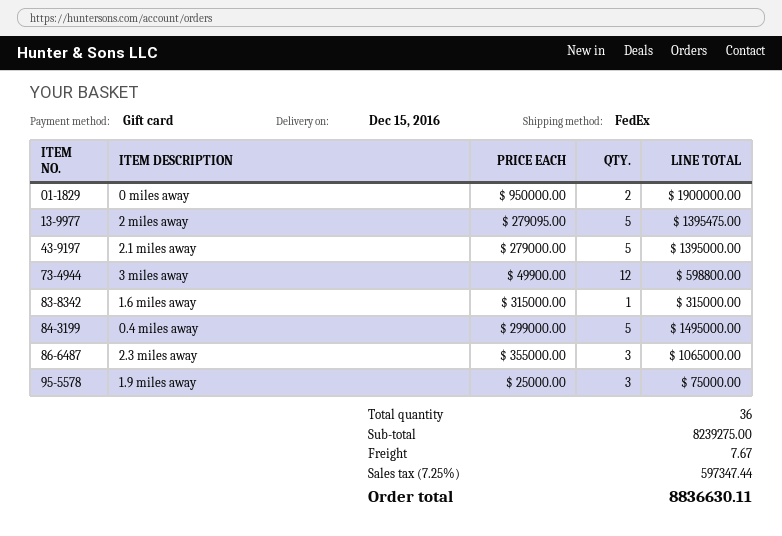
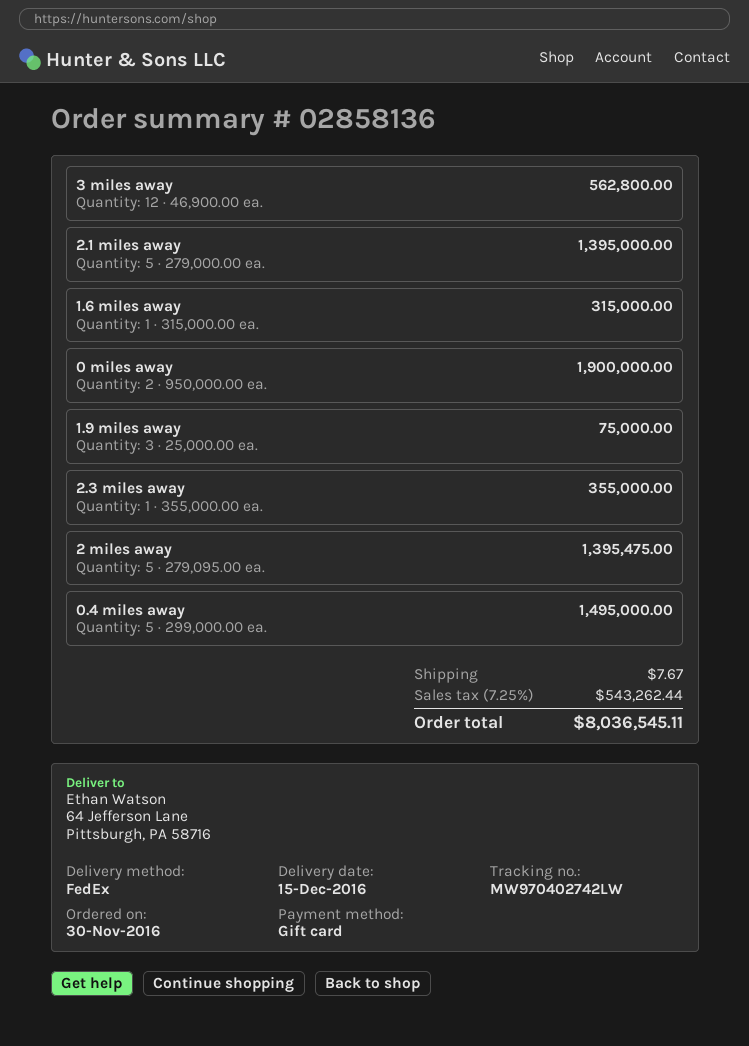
3 miles away: 12 x 49900.00 = 598800.00 -> 12 x 46900.00 = 562800.00
2.3 miles away: 3 x 355000.00 = 1065000.00 -> 1 x 355000.00 = 355000.00
tax: 7.25% = 597347.44 -> 7.25% = 543262.44
total: 8836630.11 -> 8036545.11

